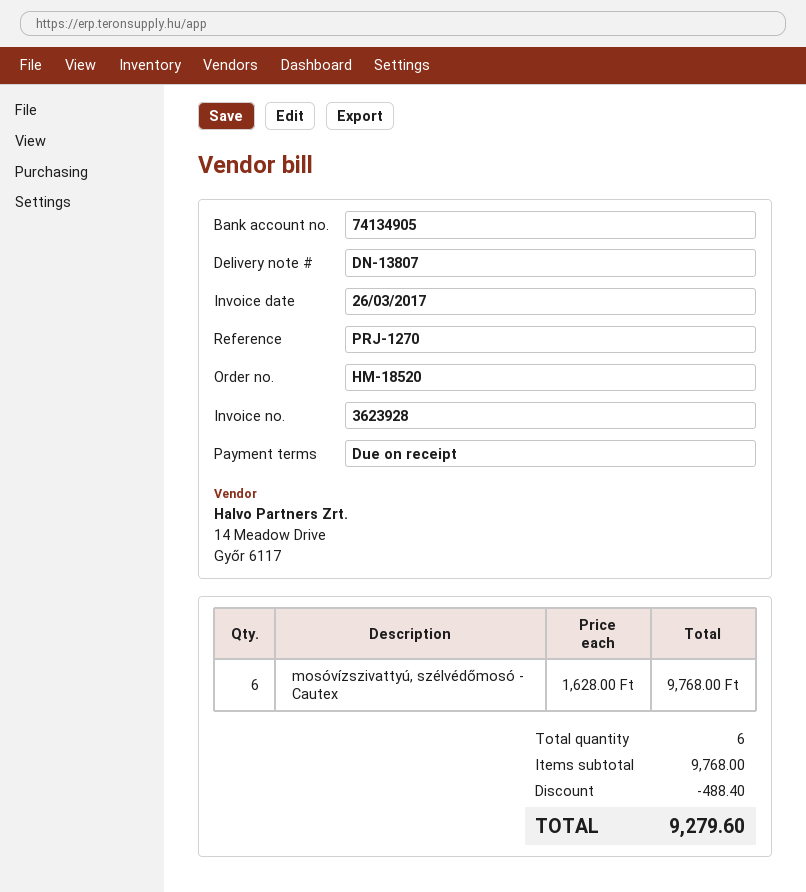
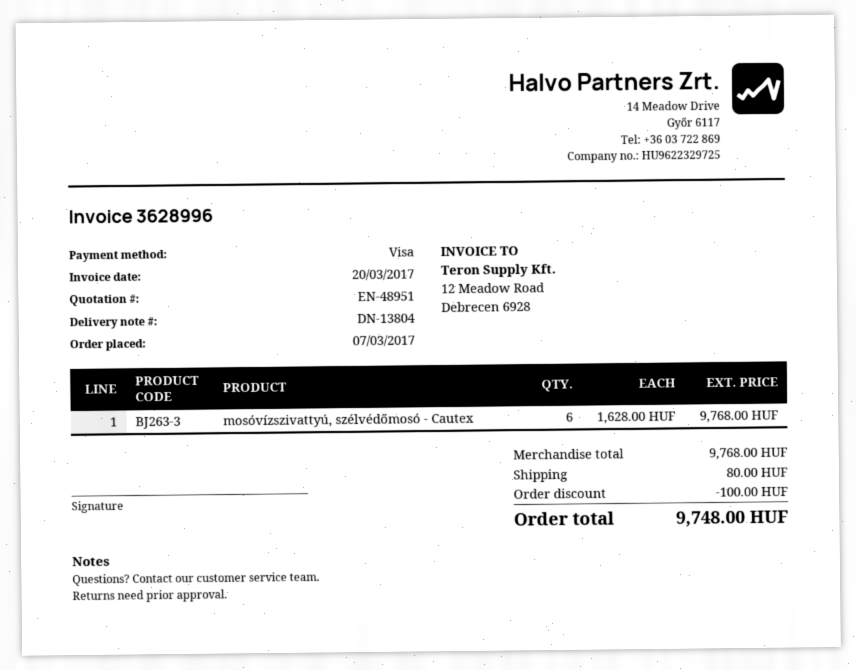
delivery note number: DN-13807 -> DN-13804
invoice number: 3623928 -> 3628996
invoice date: 2017-03-26 -> 2017-03-20
discount: 488.40 -> 100.00
shipping: none -> 80.00
total: 9279.60 -> 9748.00

